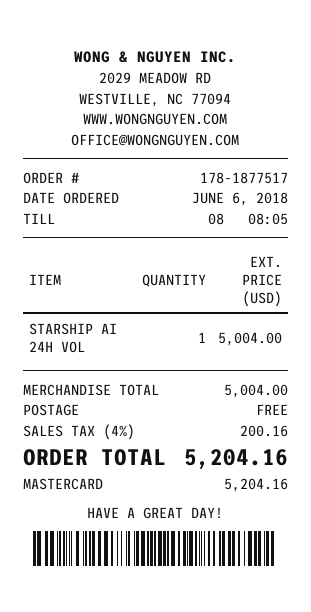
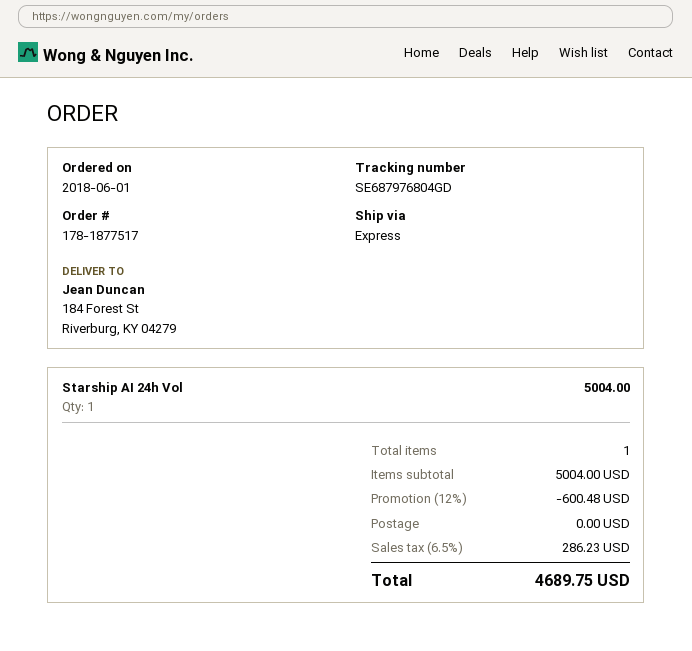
order date: 2018-06-06 -> 2018-06-01
discount: none -> 12% = 600.48
tax: 4% = 200.16 -> 6.5% = 286.23
total: 5204.16 -> 4689.75

